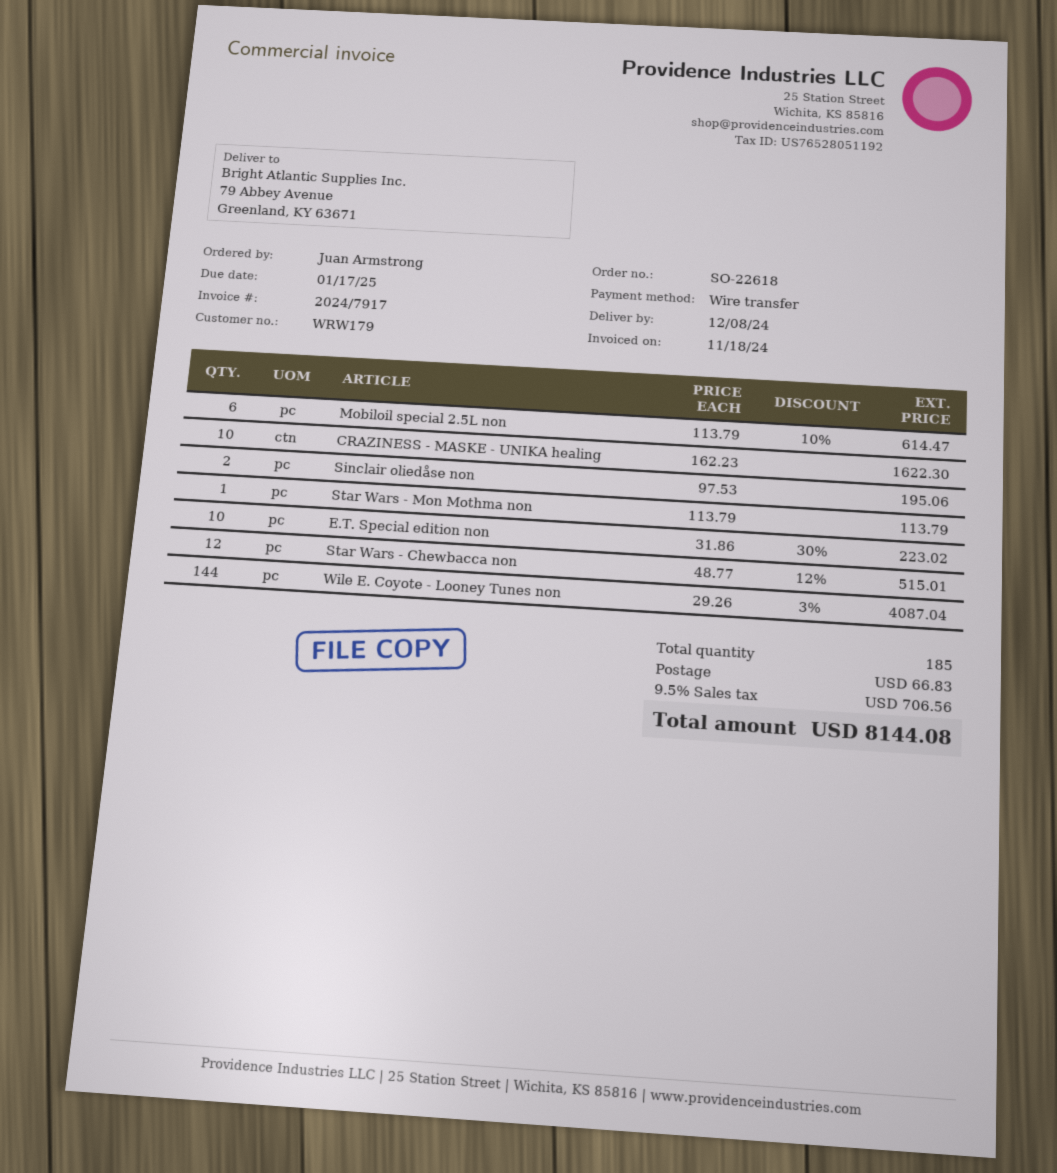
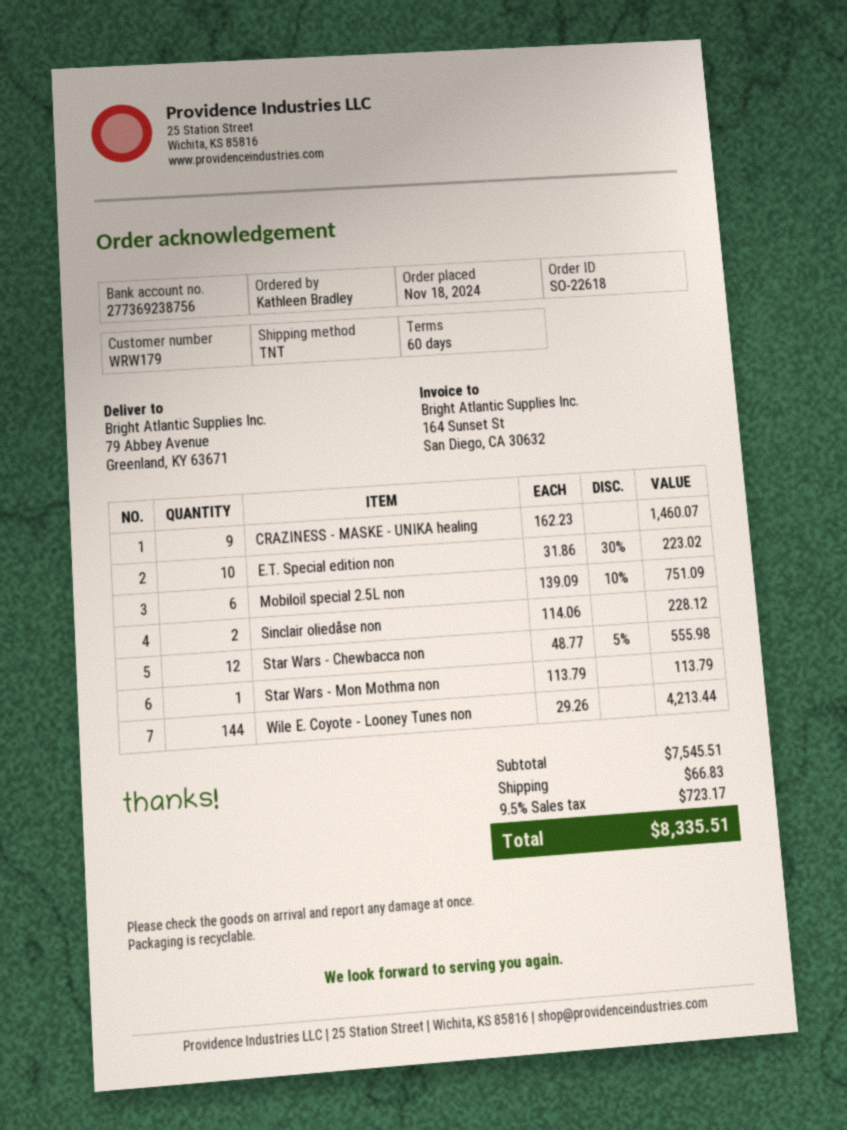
ordered by: Juan Armstrong -> Kathleen Bradley
Mobiloil special 2.5L non: 6 x 113.79 - 10% = 614.47 -> 6 x 139.09 - 10% = 751.09
CRAZINESS - MASKE - UNIKA healing: 10 x 162.23 = 1622.30 -> 9 x 162.23 = 1460.07
Sinclair oliedåse non: 2 x 97.53 = 195.06 -> 2 x 114.06 = 228.12
Star Wars - Chewbacca non: 12 x 48.77 - 12% = 515.01 -> 12 x 48.77 - 5% = 555.98
Wile E. Coyote - Looney Tunes non: 144 x 29.26 - 3% = 4087.04 -> 144 x 29.26 = 4213.44
tax: 9.5% = 706.56 -> 9.5% = 723.17
total: 8144.08 -> 8335.51

